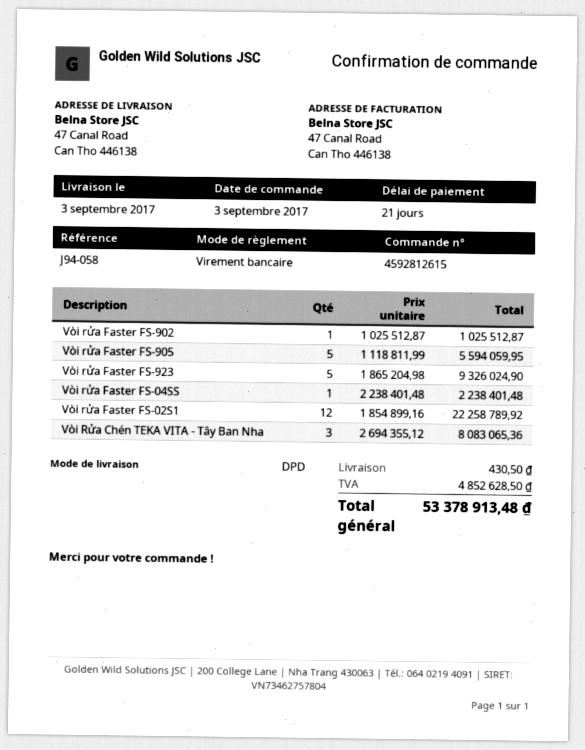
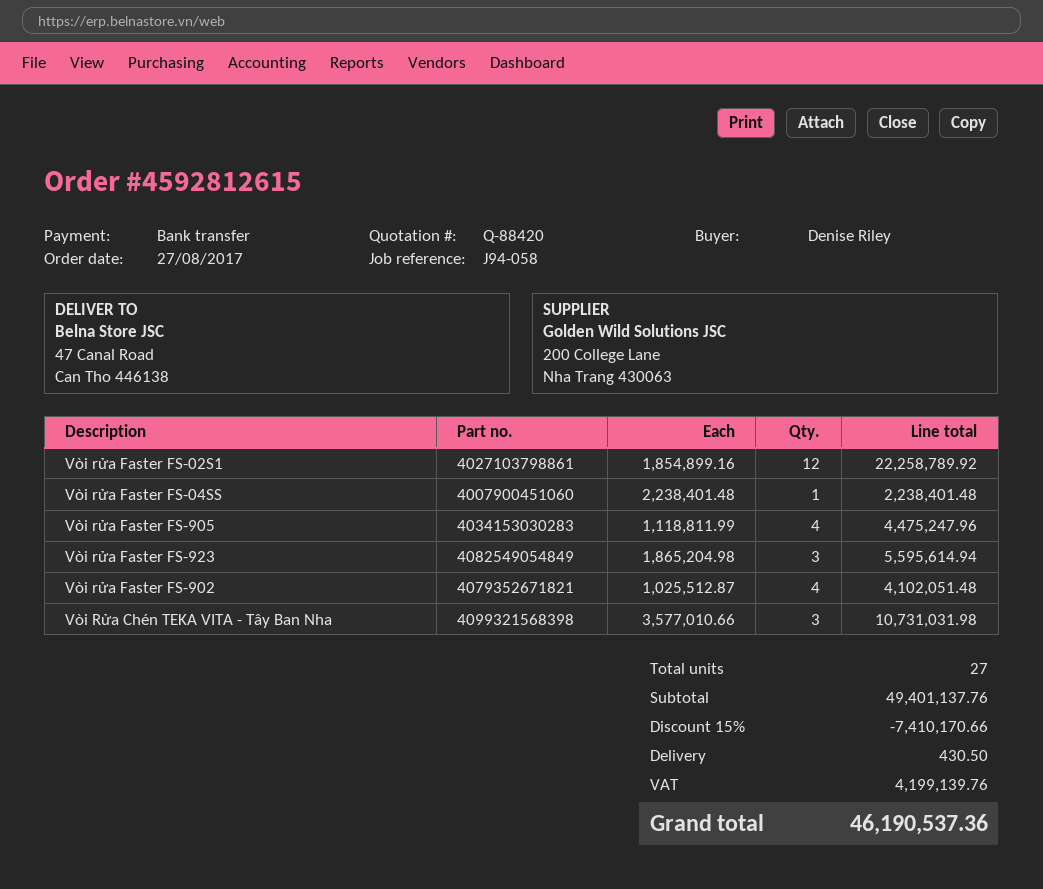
order date: 2017-09-03 -> 2017-08-27
Vòi rửa Faster FS-902: 1 x 1025512.87 = 1025512.87 -> 4 x 1025512.87 = 4102051.48
Vòi rửa Faster FS-905: 5 x 1118811.99 = 5594059.95 -> 4 x 1118811.99 = 4475247.96
Vòi rửa Faster FS-923: 5 x 1865204.98 = 9326024.90 -> 3 x 1865204.98 = 5595614.94
Vòi Rửa Chén TEKA VITA - Tây Ban Nha: 3 x 2694355.12 = 8083065.36 -> 3 x 3577010.66 = 10731031.98
discount: none -> 15% = 7410170.66
tax: 4852628.50 -> 4199139.76
total: 53378913.48 -> 46190537.36

